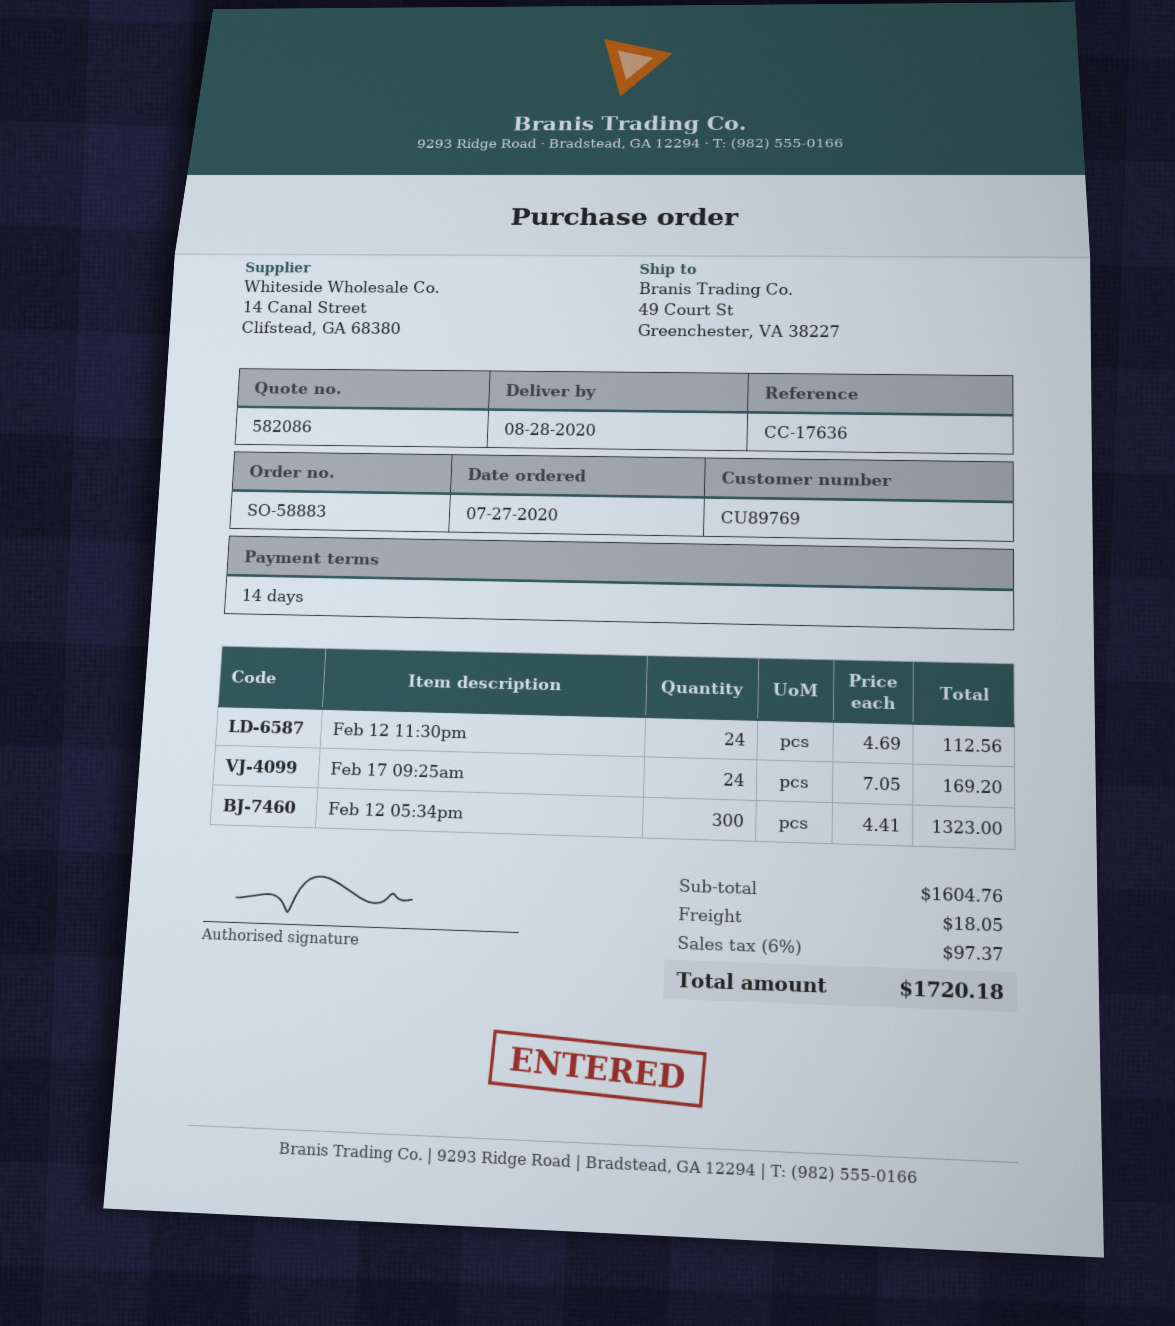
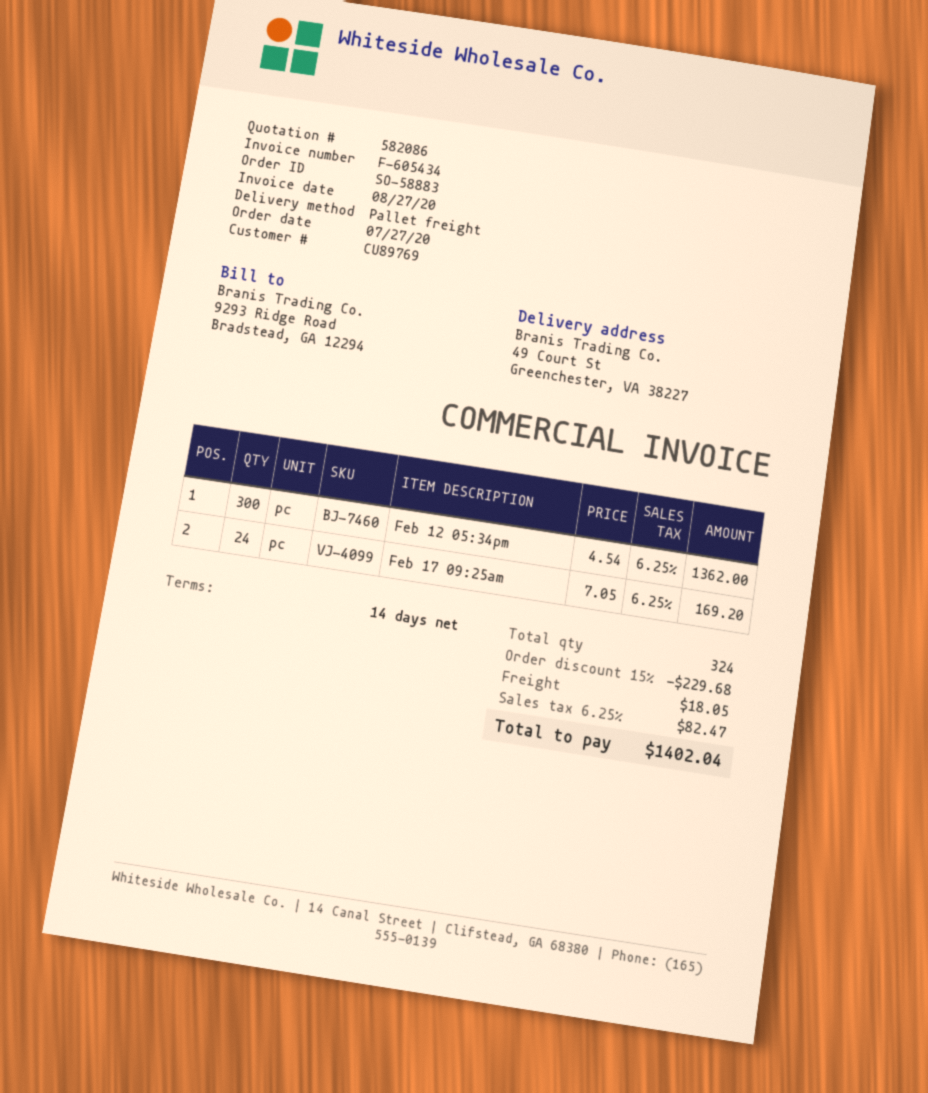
Feb 12 11:30pm: 24 x 4.69 = 112.56 -> none
Feb 12 05:34pm: 300 x 4.41 = 1323.00 -> 300 x 4.54 = 1362.00
discount: none -> 15% = 229.68
tax: 6% = 97.37 -> 6.25% = 82.47
total: 1720.18 -> 1402.04

